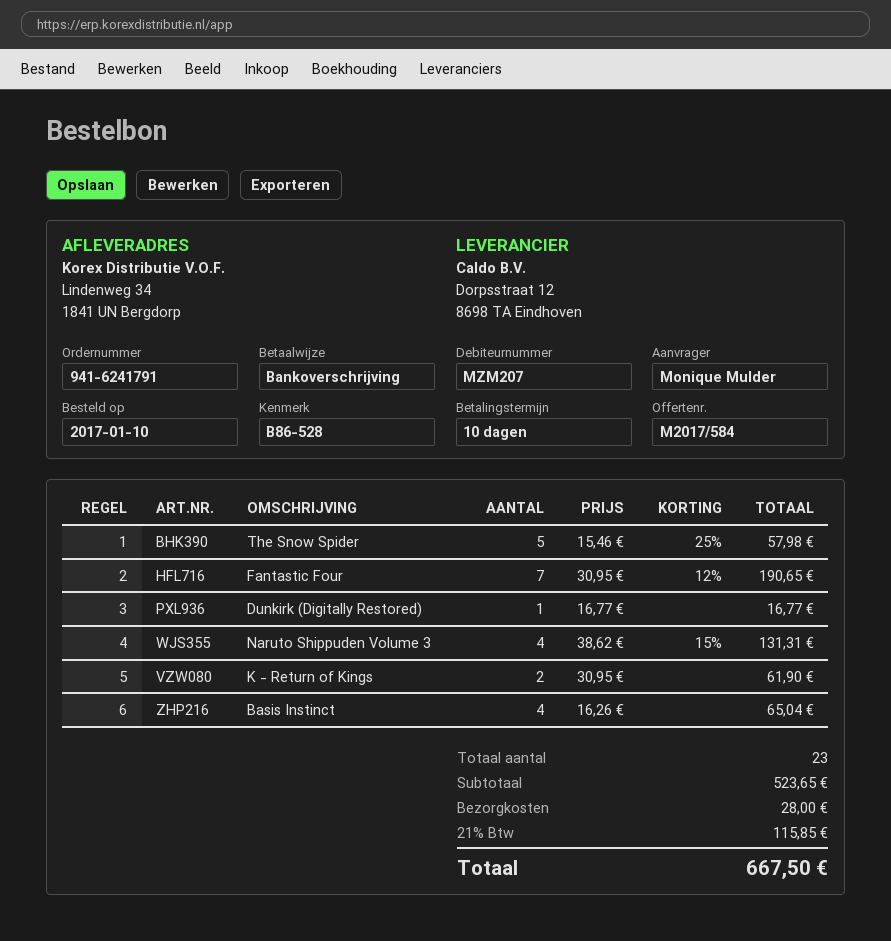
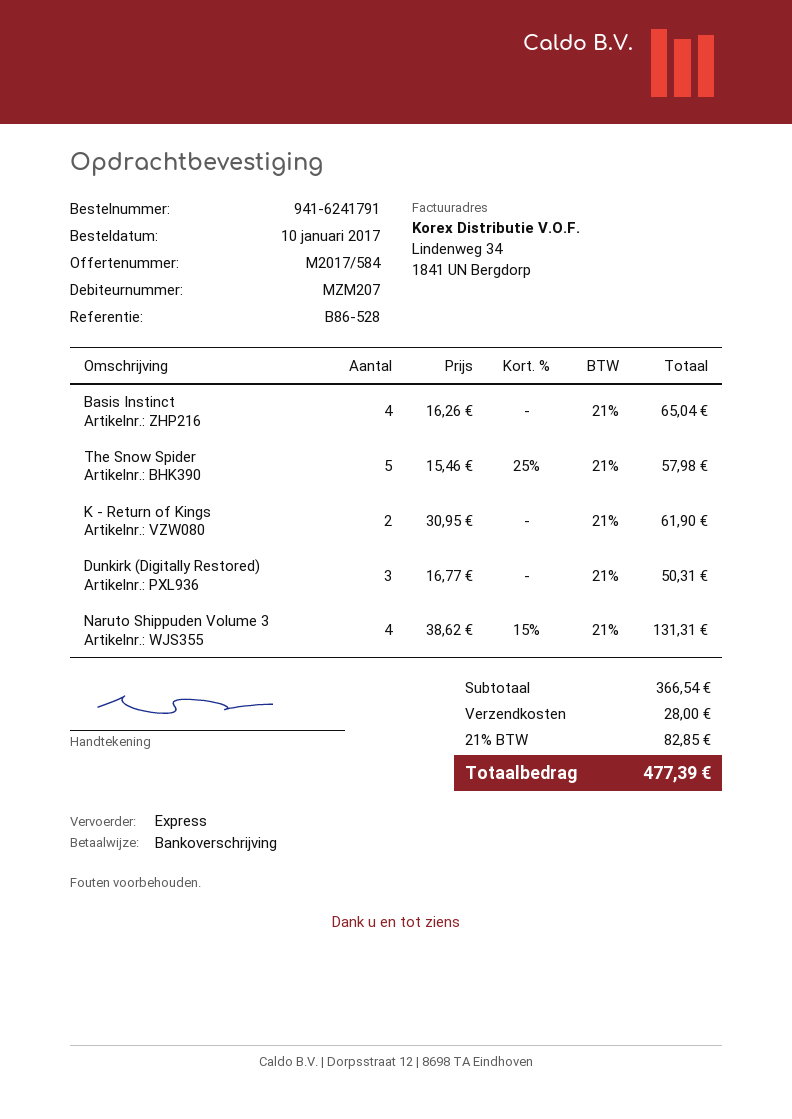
Fantastic Four: 7 x 30.95 - 12% = 190.65 -> none
Dunkirk (Digitally Restored): 1 x 16.77 = 16.77 -> 3 x 16.77 = 50.31
subtotal: 523.65 -> 366.54
tax: 21% = 115.85 -> 21% = 82.85
total: 667.50 -> 477.39

